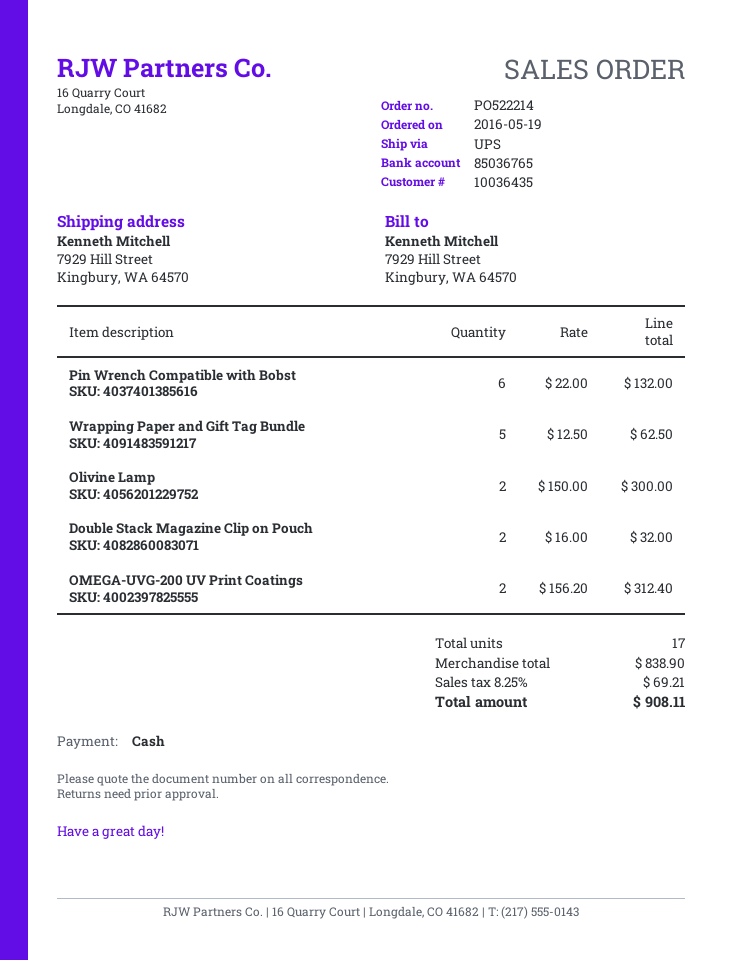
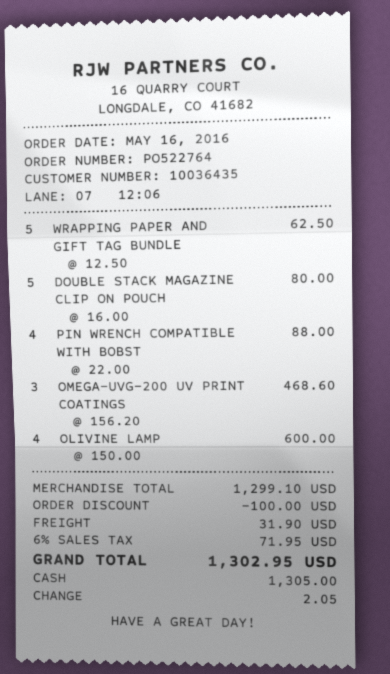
order number: PO522214 -> PO522764
order date: 2016-05-19 -> 2016-05-16
Pin Wrench Compatible with Bobst: 6 x 22.00 = 132.00 -> 4 x 22.00 = 88.00
Olivine Lamp: 2 x 150.00 = 300.00 -> 4 x 150.00 = 600.00
Double Stack Magazine Clip on Pouch: 2 x 16.00 = 32.00 -> 5 x 16.00 = 80.00
OMEGA-UVG-200 UV Print Coatings: 2 x 156.20 = 312.40 -> 3 x 156.20 = 468.60
subtotal: 838.90 -> 1299.10
discount: none -> 100.00
shipping: none -> 31.90
tax: 8.25% = 69.21 -> 6% = 71.95
total: 908.11 -> 1302.95

